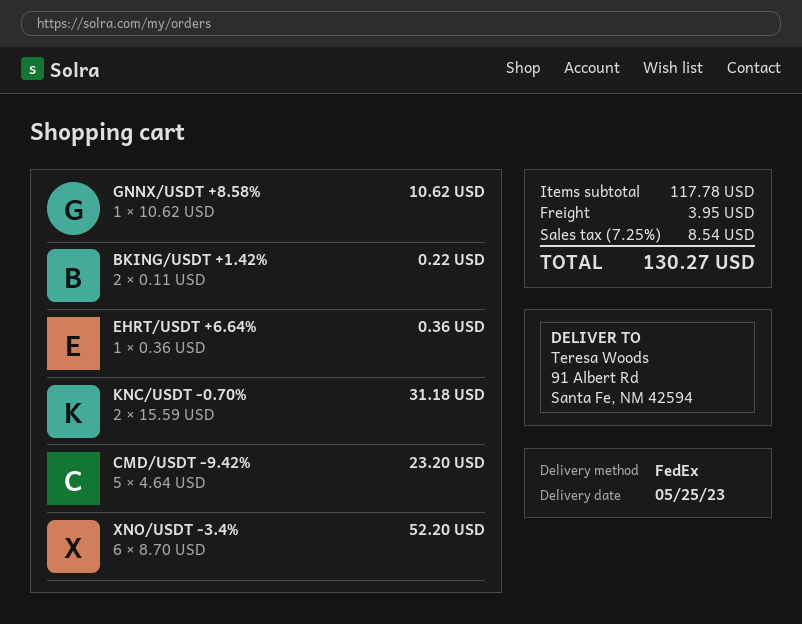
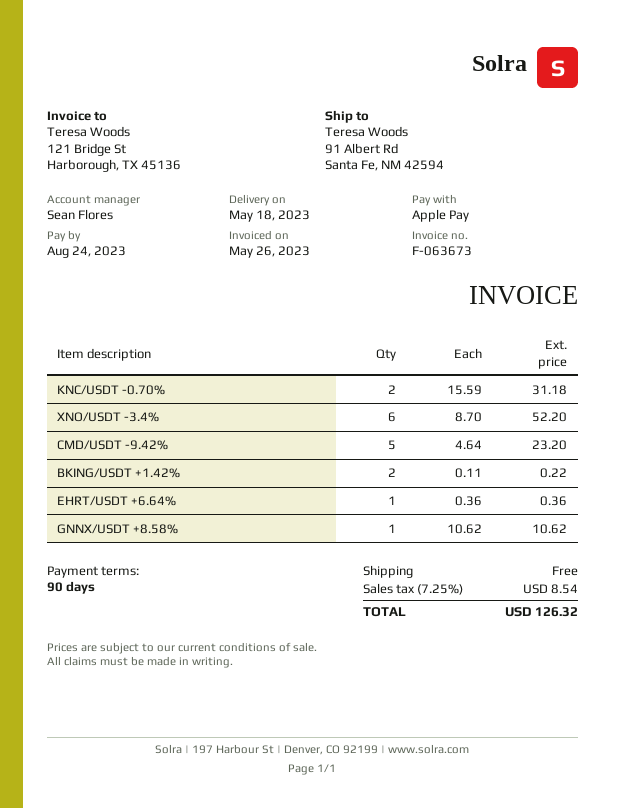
delivery date: 2023-05-25 -> 2023-05-18
shipping: 3.95 -> 0.00
total: 130.27 -> 126.32

